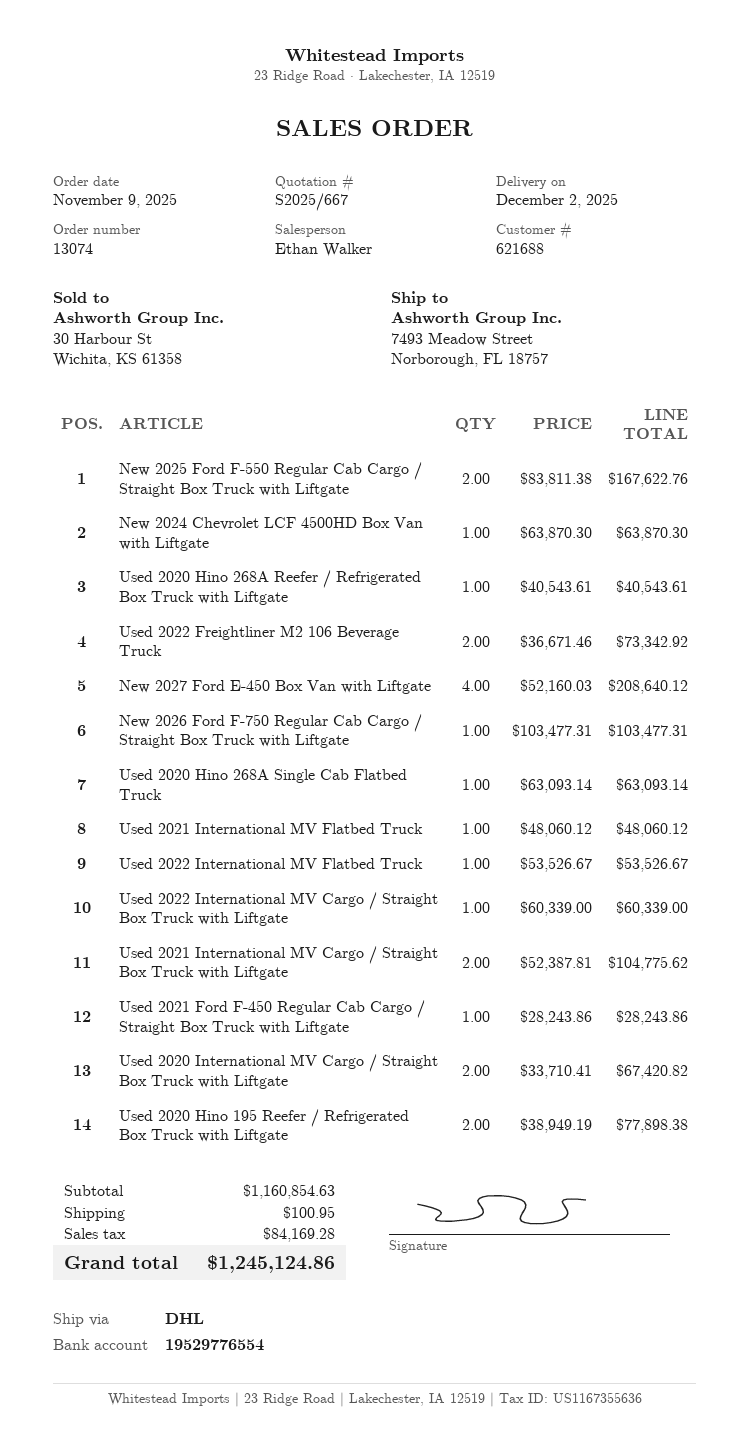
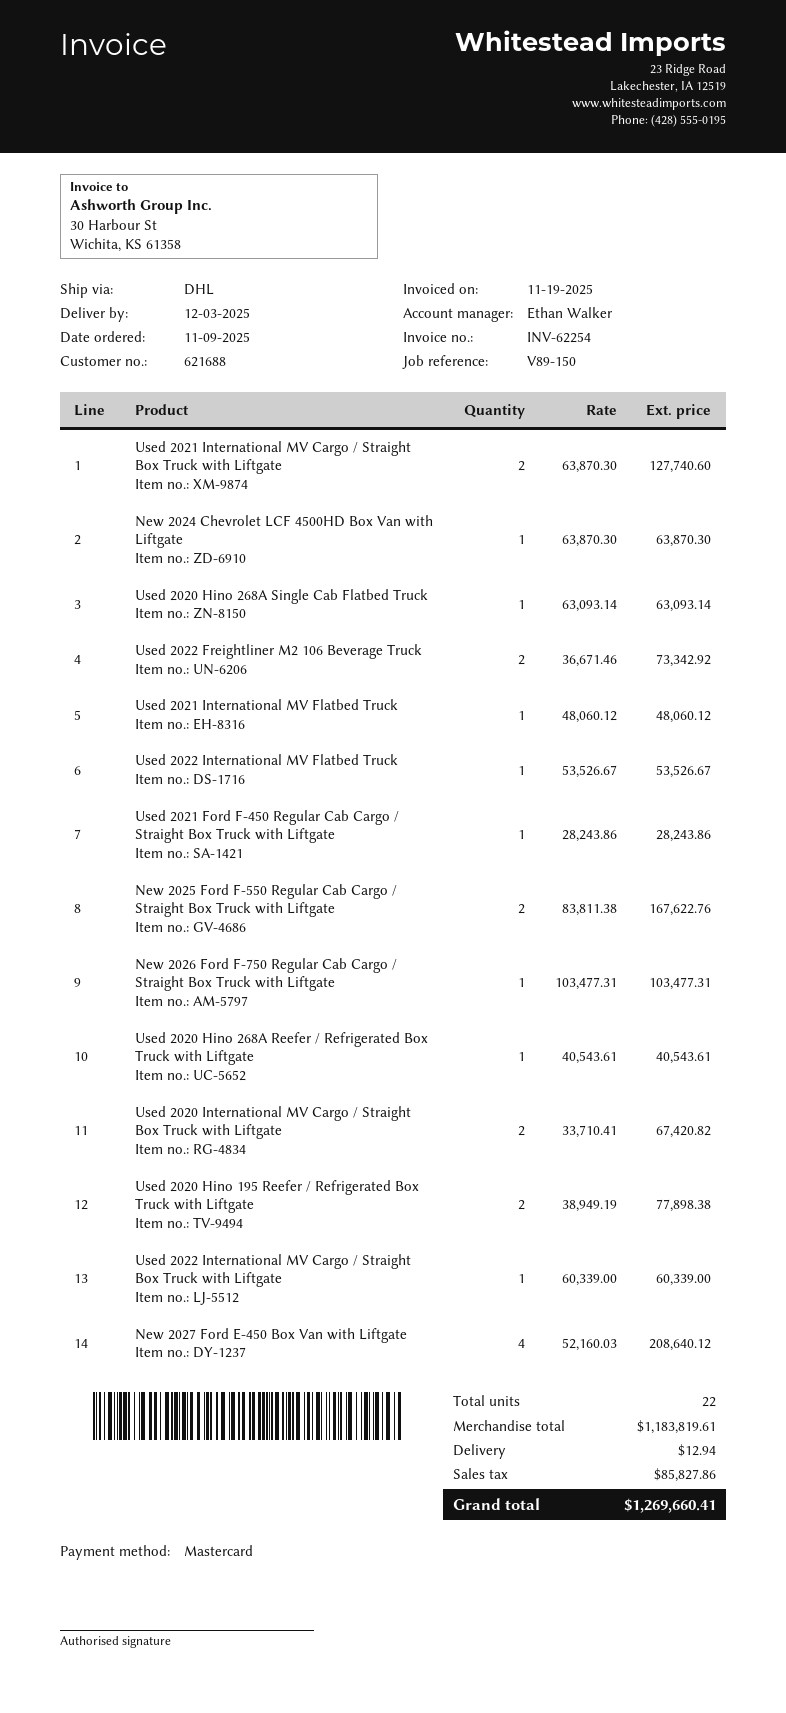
delivery date: 2025-12-02 -> 2025-12-03
Used 2021 International MV Cargo / Straight Box Truck with Liftgate: 2 x 52387.81 = 104775.62 -> 2 x 63870.30 = 127740.60
subtotal: 1160854.63 -> 1183819.61
shipping: 100.95 -> 12.94
tax: 84169.28 -> 85827.86
total: 1245124.86 -> 1269660.41

